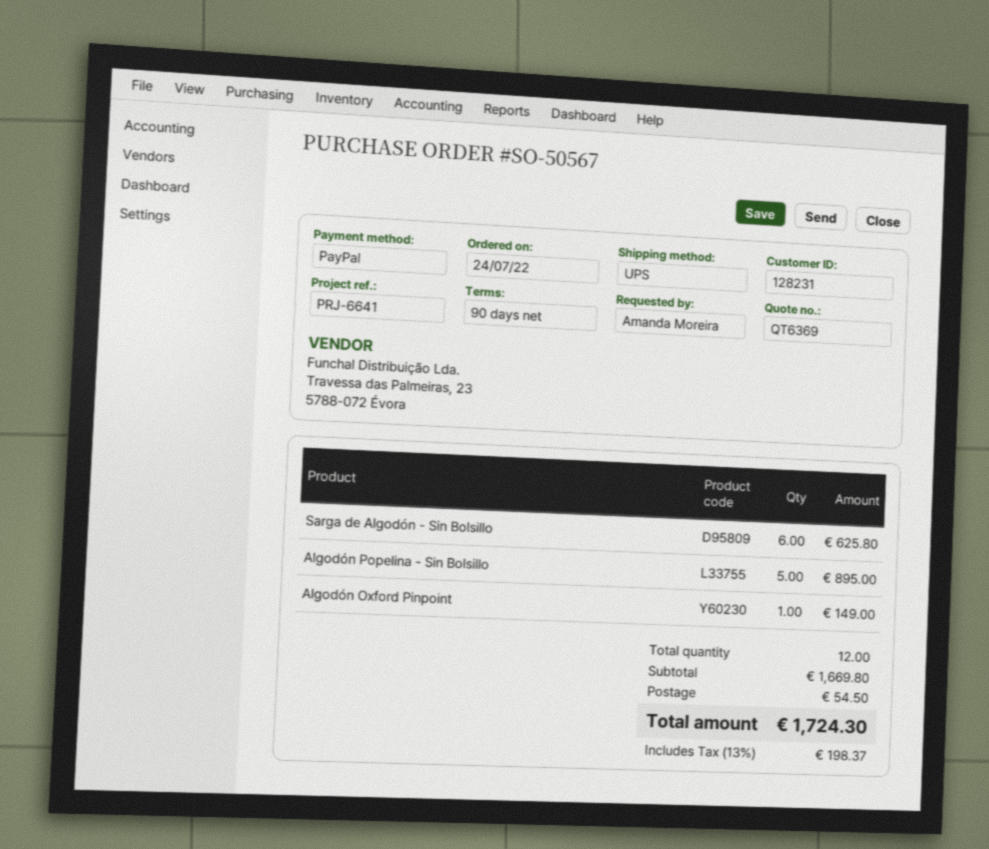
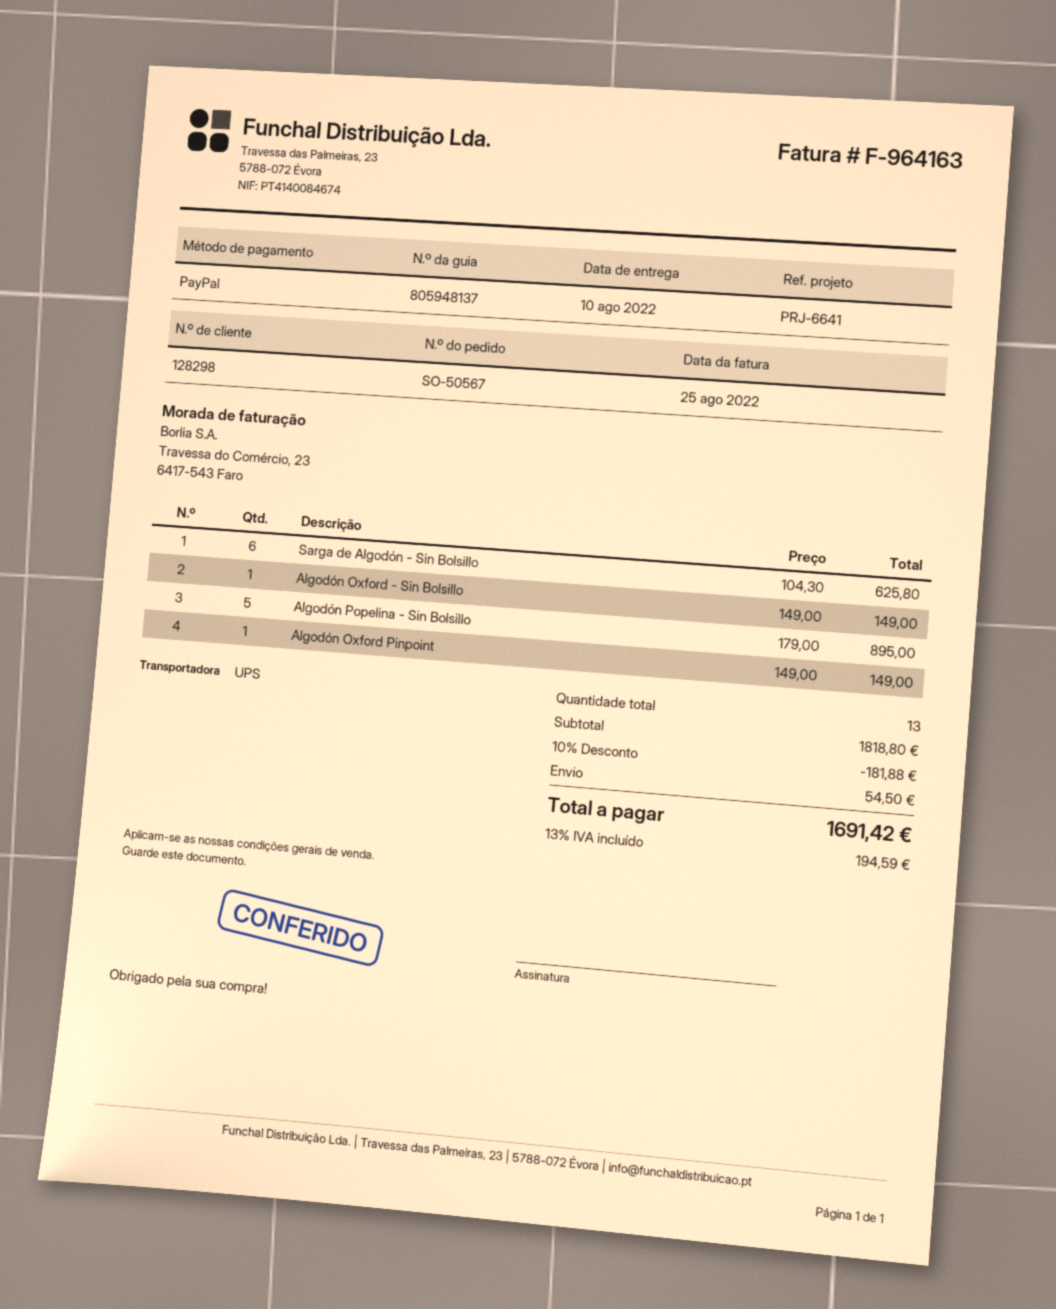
customer number: 128231 -> 128298
Algodón Oxford - Sin Bolsillo: none -> 1 for 149.00
total quantity: 12 -> 13
subtotal: 1669.80 -> 1818.80
discount: none -> 10% = 181.88
tax: 13% = 198.37 -> 13% = 194.59
total: 1724.30 -> 1691.42

